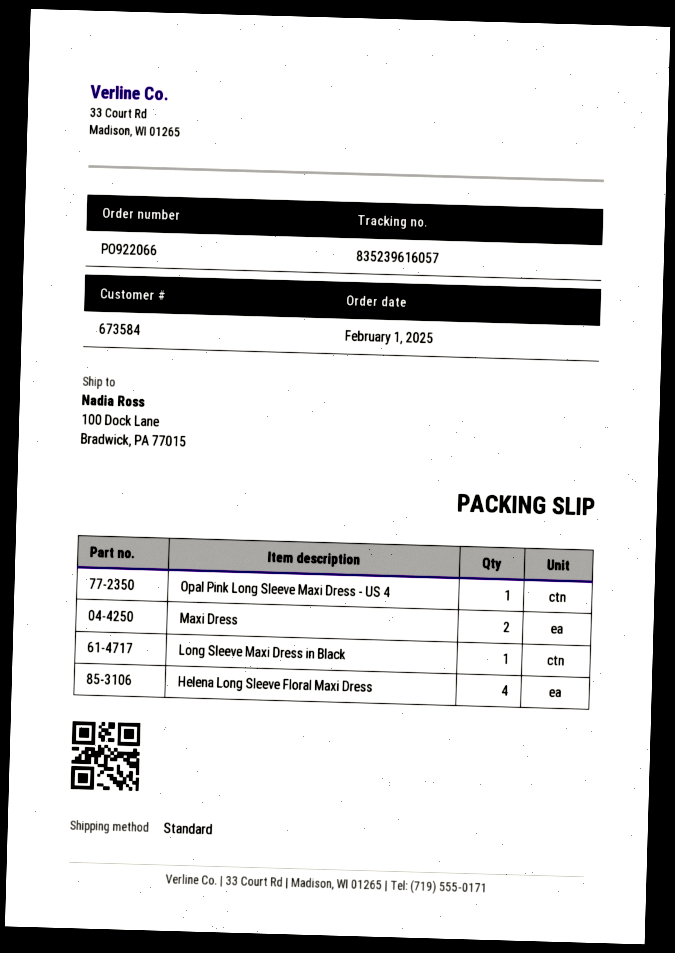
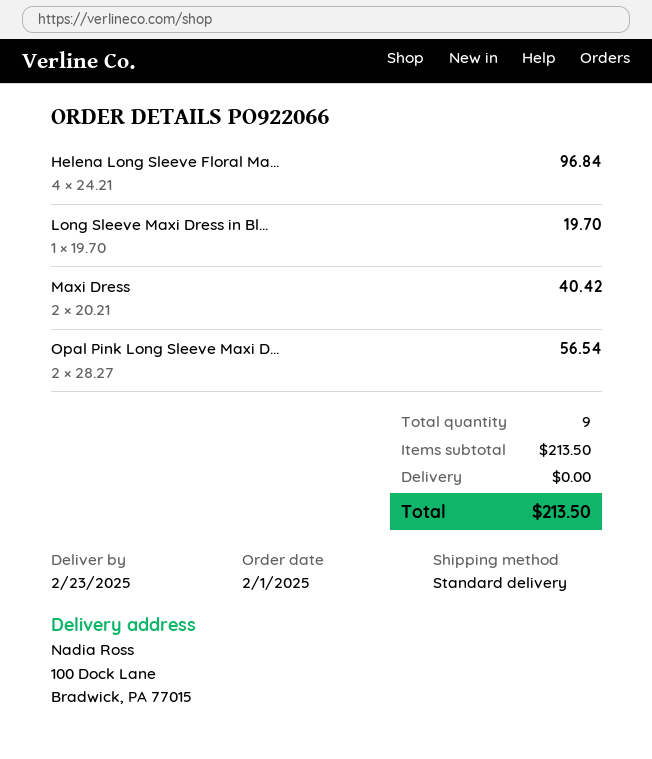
Opal Pink Long Sleeve Maxi Dress - US 4: 1 -> 2

